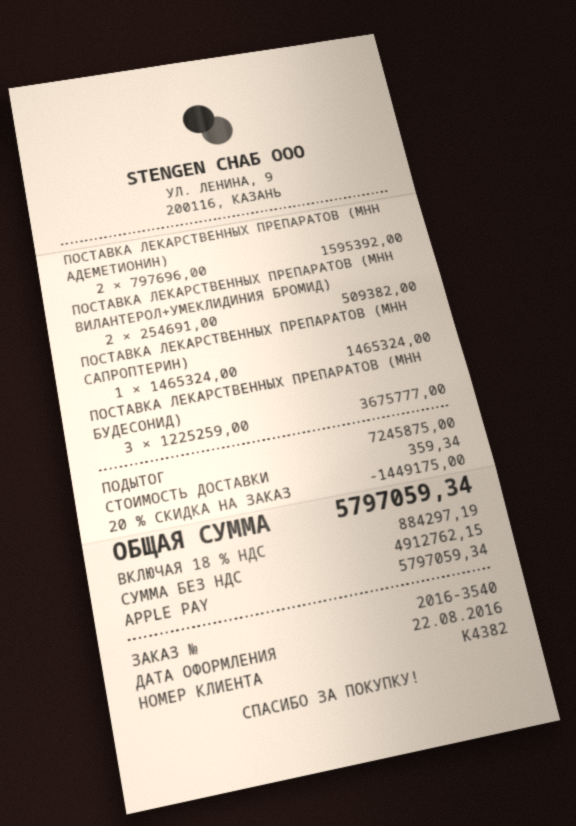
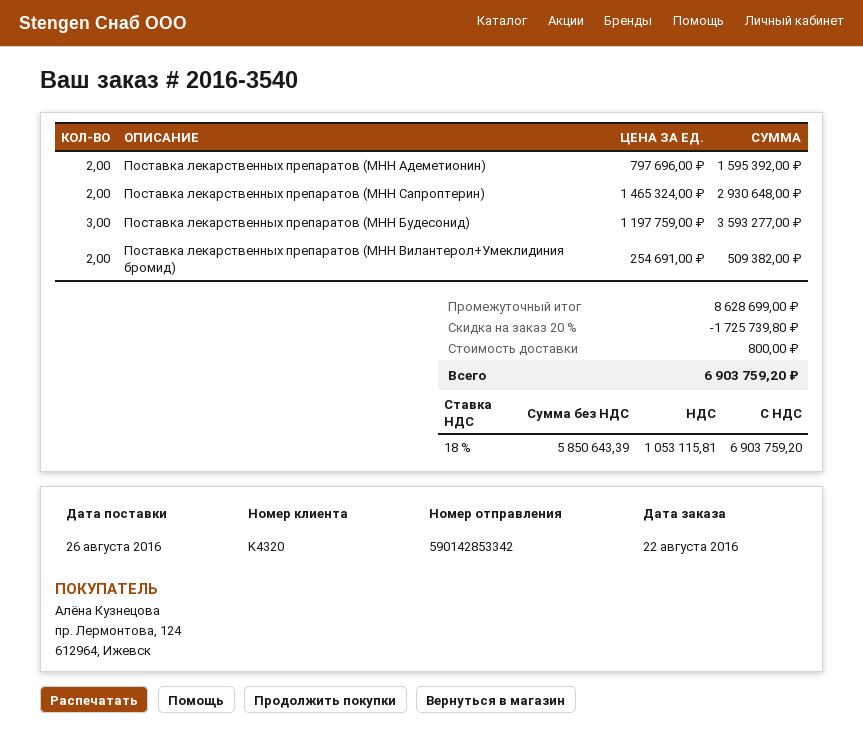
customer number: K4382 -> K4320
ПОСТАВКА ЛЕКАРСТВЕННЫХ ПРЕПАРАТОВ (МНН САПРОПТЕРИН): 1 x 1465324.00 = 1465324.00 -> 2 x 1465324.00 = 2930648.00
ПОСТАВКА ЛЕКАРСТВЕННЫХ ПРЕПАРАТОВ (МНН БУДЕСОНИД): 3 x 1225259.00 = 3675777.00 -> 3 x 1197759.00 = 3593277.00
subtotal: 7245875.00 -> 8628699.00
discount: 20% = 1449175.00 -> 20% = 1725739.80
shipping: 359.34 -> 800.00
net: 4912762.15 -> 5850643.39
tax: 18% = 884297.19 -> 18% = 1053115.81
total: 5797059.34 -> 6903759.20

